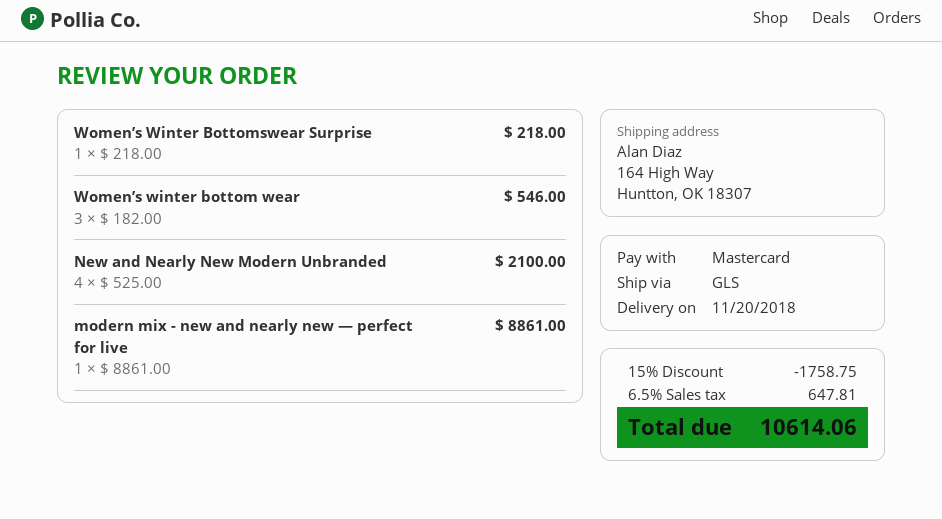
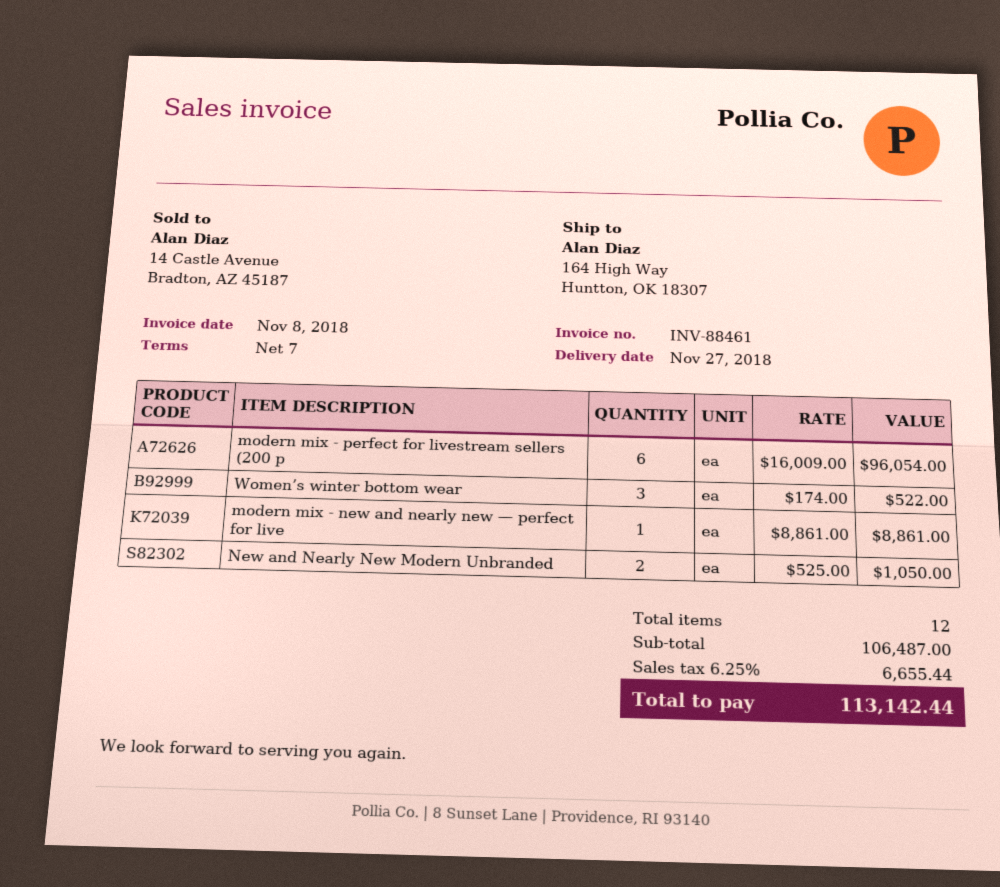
delivery date: 2018-11-20 -> 2018-11-27
Women’s Winter Bottomswear Surprise: 1 x 218.00 = 218.00 -> none
Women’s winter bottom wear: 3 x 182.00 = 546.00 -> 3 x 174.00 = 522.00
New and Nearly New Modern Unbranded: 4 x 525.00 = 2100.00 -> 2 x 525.00 = 1050.00
modern mix - perfect for livestream sellers (200 p: none -> 6 x 16009.00 = 96054.00
discount: 15% = 1758.75 -> none
tax: 6.5% = 647.81 -> 6.25% = 6655.44
total: 10614.06 -> 113142.44

